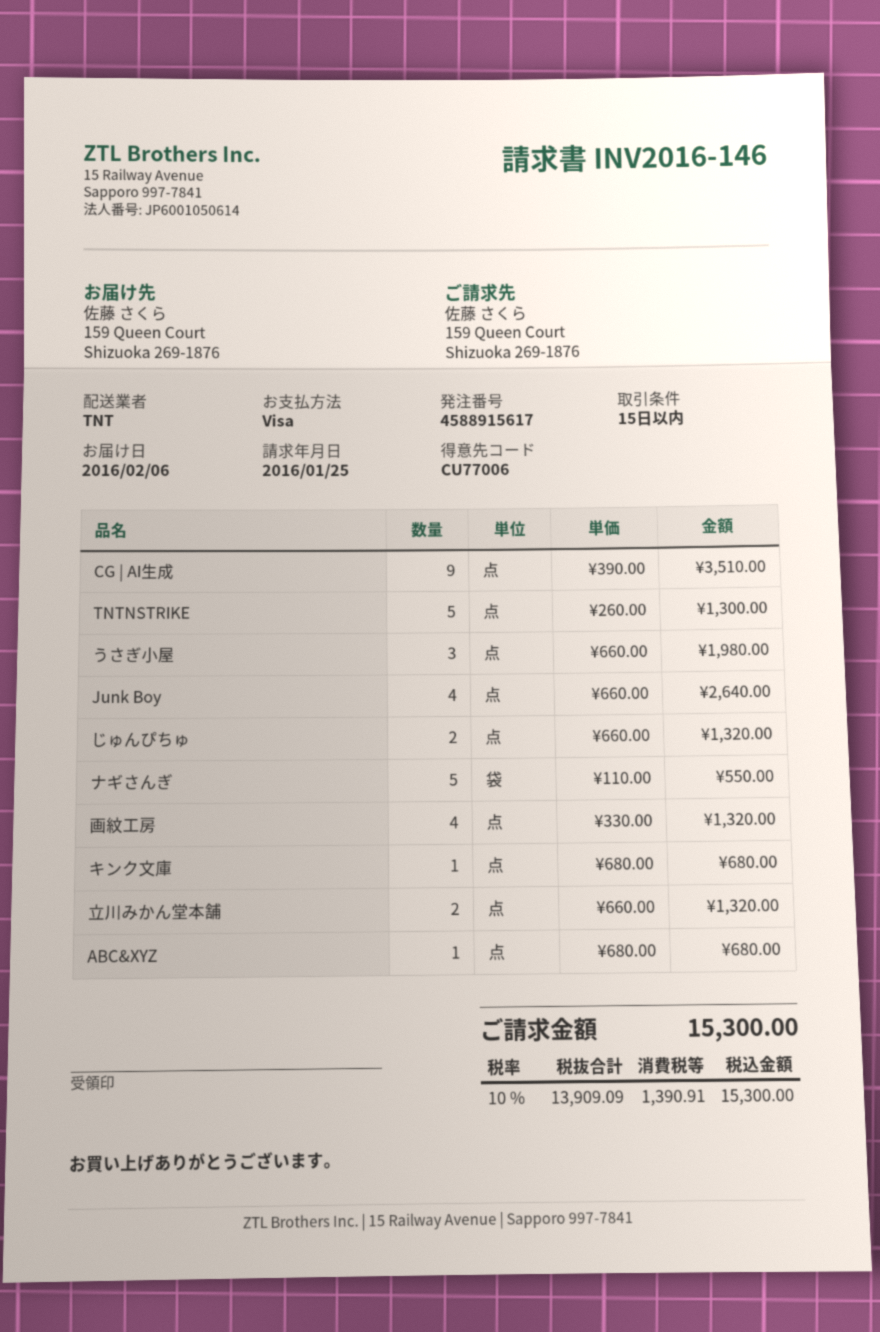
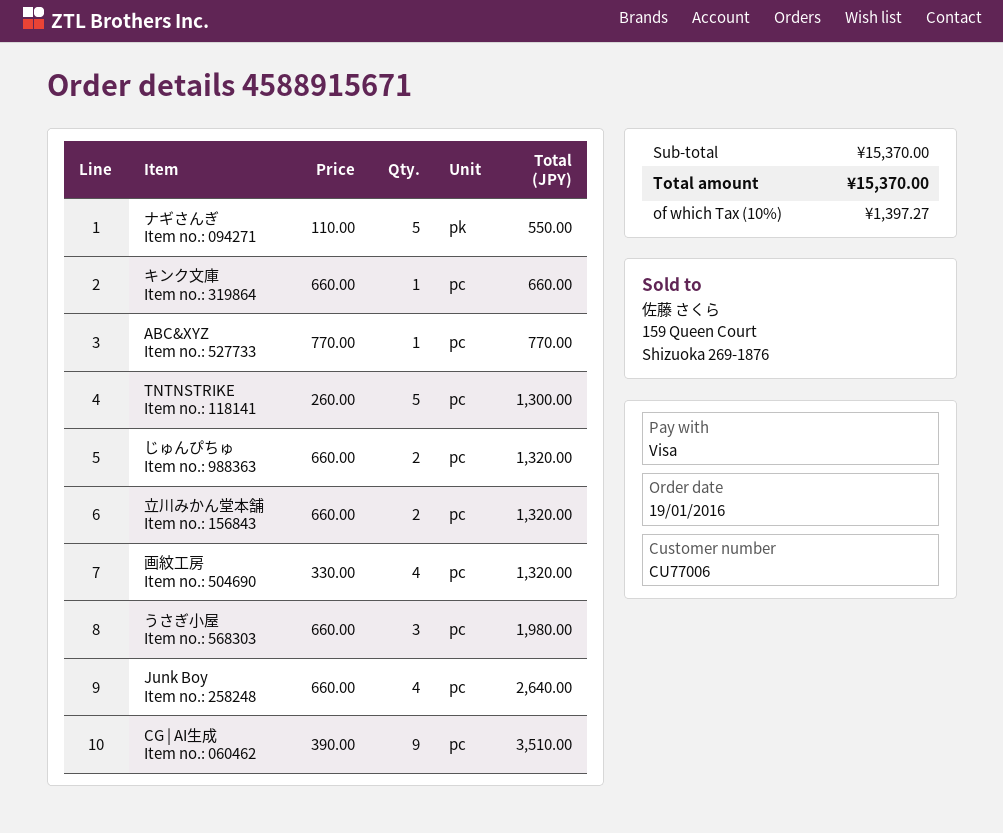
order number: 4588915617 -> 4588915671
キンク文庫: 1 x 680.00 = 680.00 -> 1 x 660.00 = 660.00
ABC&XYZ: 1 x 680.00 = 680.00 -> 1 x 770.00 = 770.00
tax: 10% = 1390.91 -> 10% = 1397.27
total: 15300.00 -> 15370.00

